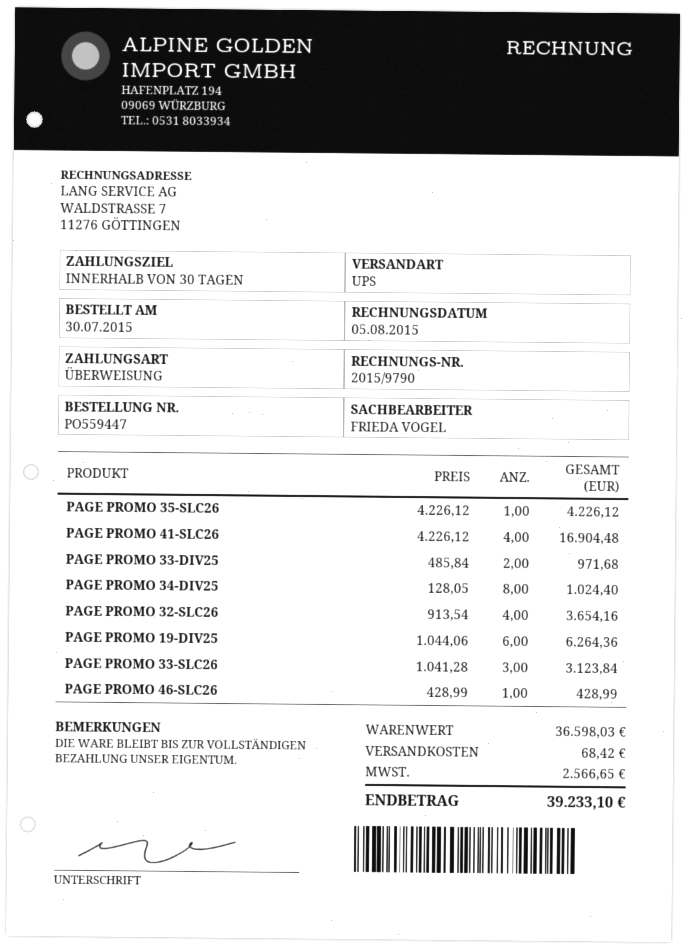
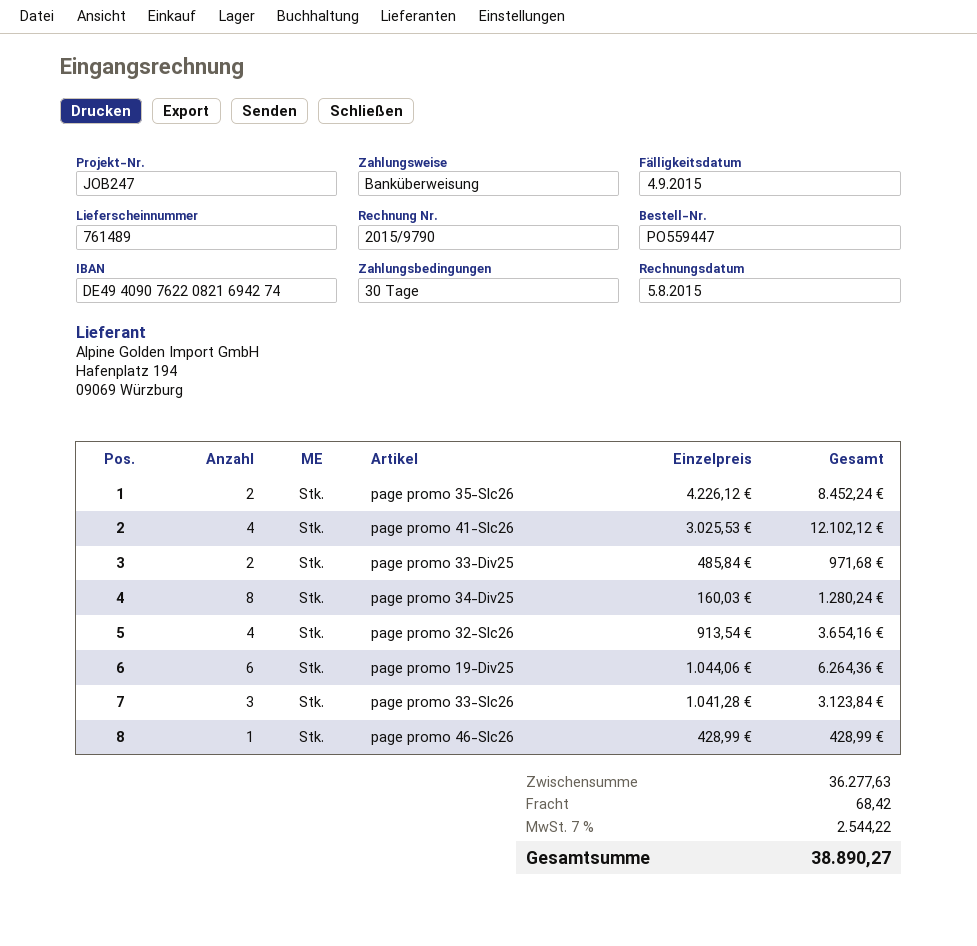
PAGE PROMO 35-SLC26: 1 x 4226.12 = 4226.12 -> 2 x 4226.12 = 8452.24
PAGE PROMO 41-SLC26: 4 x 4226.12 = 16904.48 -> 4 x 3025.53 = 12102.12
PAGE PROMO 34-DIV25: 8 x 128.05 = 1024.40 -> 8 x 160.03 = 1280.24
subtotal: 36598.03 -> 36277.63
tax: 2566.65 -> 2544.22
total: 39233.10 -> 38890.27

